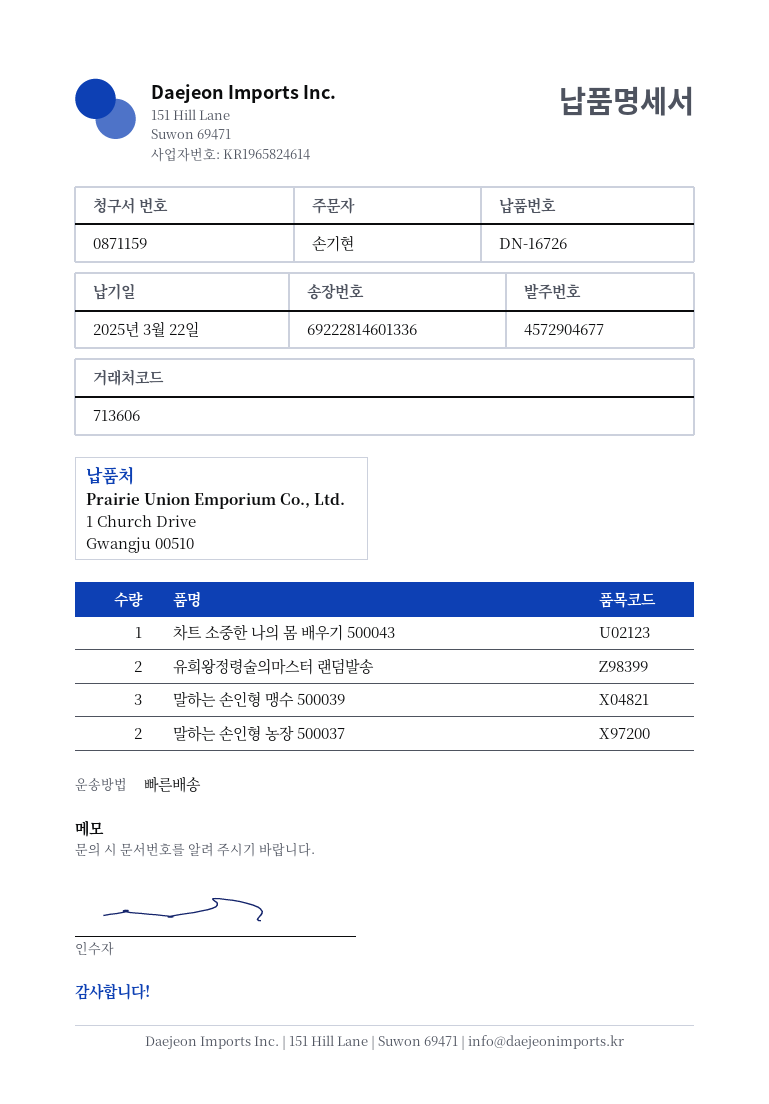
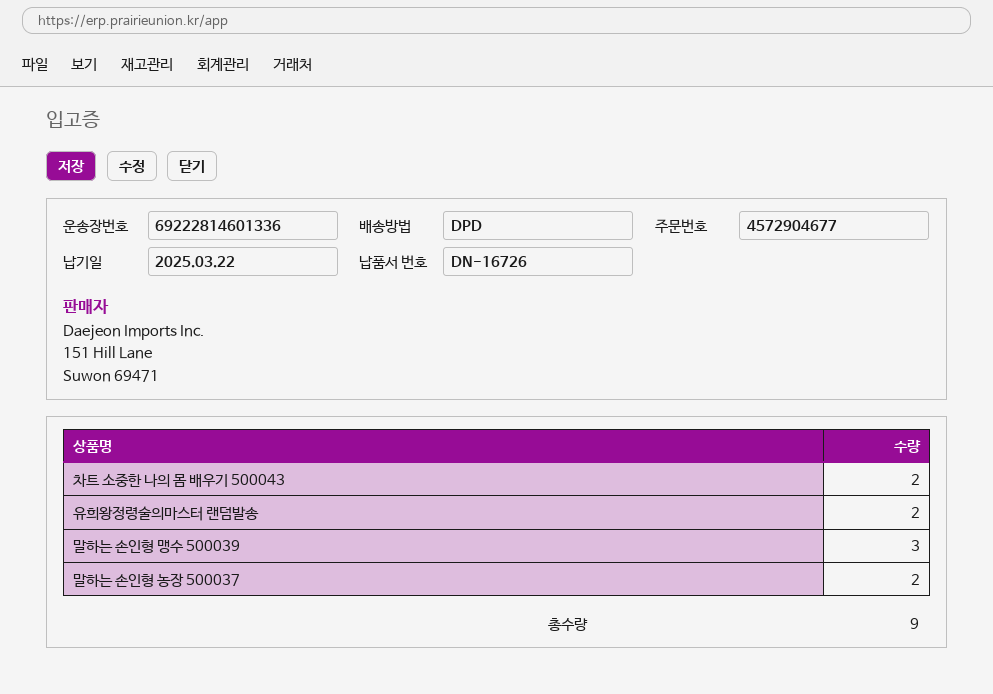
shipping method: express -> DPD
차트 소중한 나의 몸 배우기 500043: 1 -> 2

